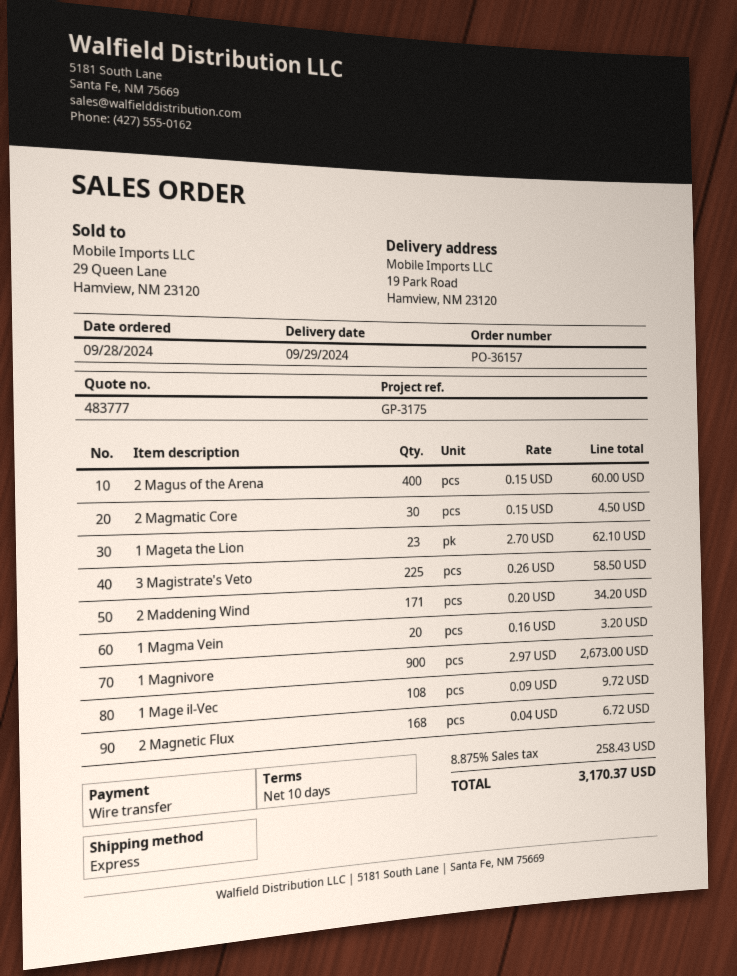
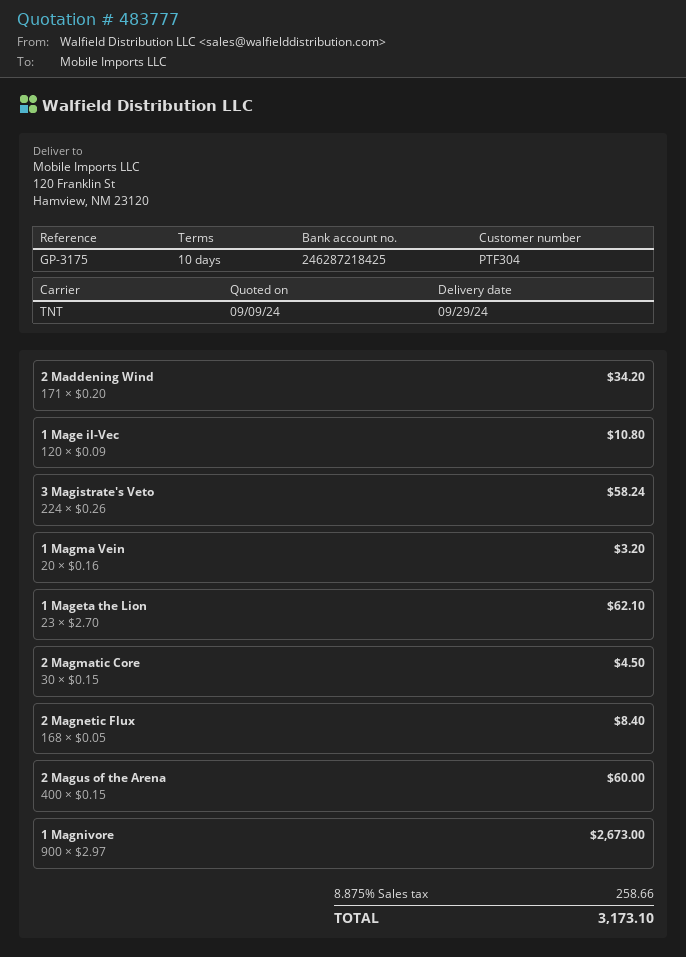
shipping method: express -> TNT
ship to: 19 Park Road, Hamview, NM 23120 -> 120 Franklin St, Hamview, NM 23120
3 Magistrate's Veto: 225 x 0.26 = 58.50 -> 224 x 0.26 = 58.24
1 Mage il-Vec: 108 x 0.09 = 9.72 -> 120 x 0.09 = 10.80
2 Magnetic Flux: 168 x 0.04 = 6.72 -> 168 x 0.05 = 8.40
tax: 8.875% = 258.43 -> 8.875% = 258.66
total: 3170.37 -> 3173.10

